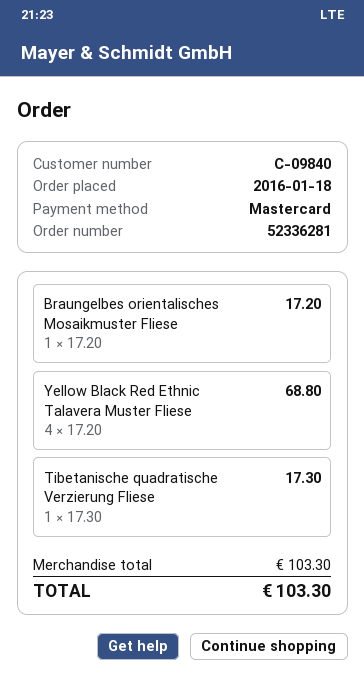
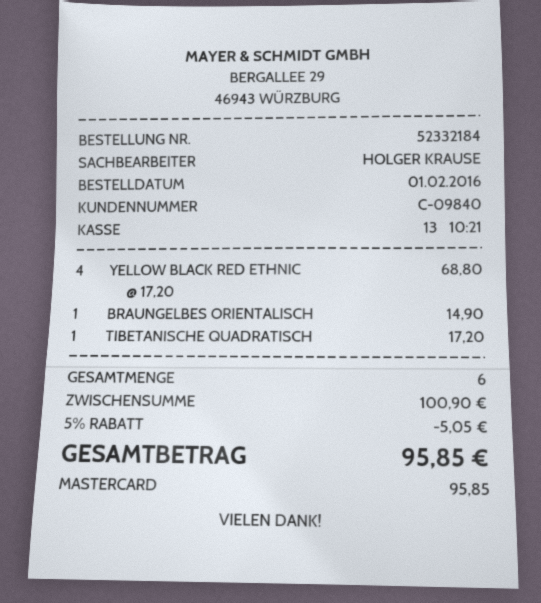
order number: 52336281 -> 52332184
order date: 2016-01-18 -> 2016-02-01
Braungelbes orientalisches Mosaikmuster Fliese: 1 x 17.20 = 17.20 -> 1 x 14.90 = 14.90
Tibetanische quadratische Verzierung Fliese: 1 x 17.30 = 17.30 -> 1 x 17.20 = 17.20
subtotal: 103.30 -> 100.90
discount: none -> 5% = 5.05
total: 103.30 -> 95.85

